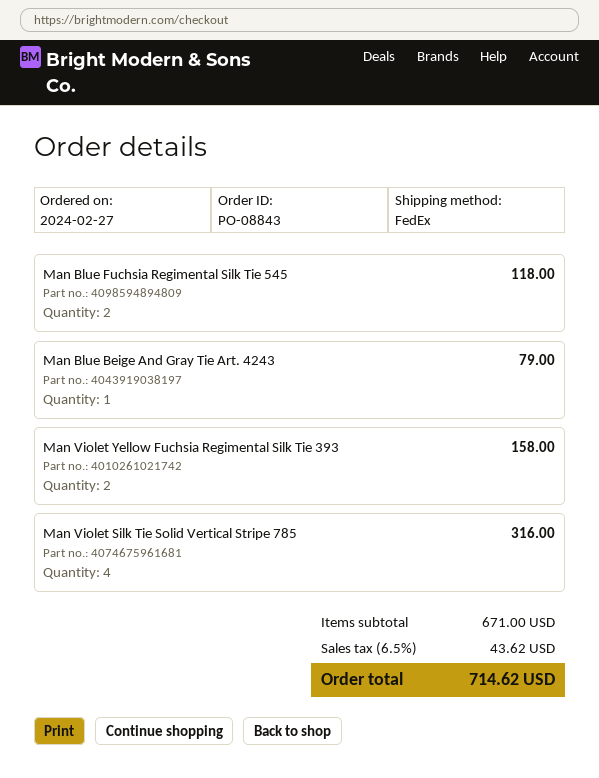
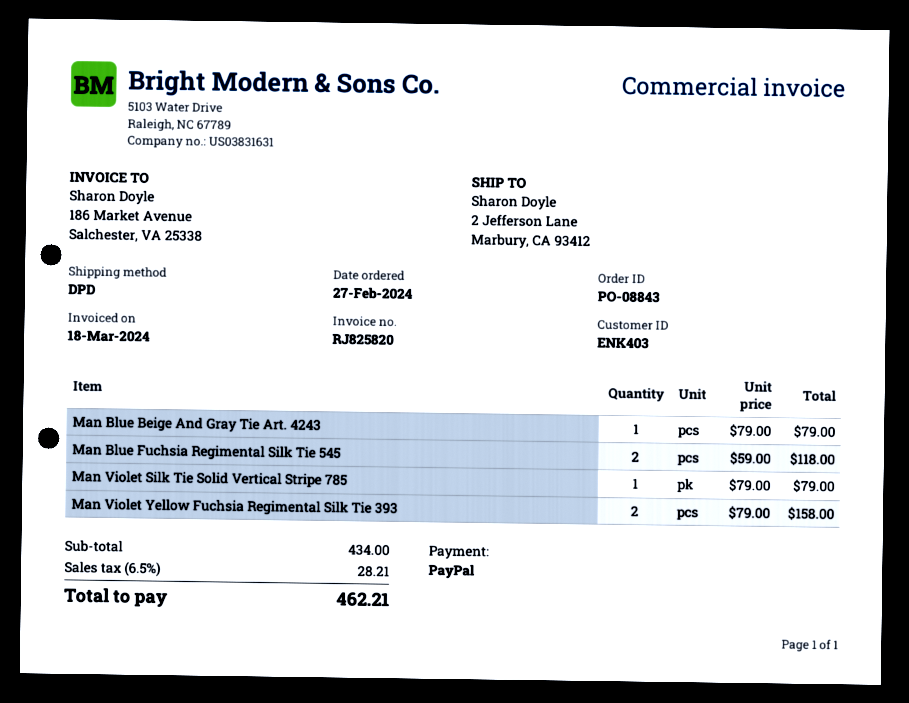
shipping method: FedEx -> DPD
Man Violet Silk Tie Solid Vertical Stripe 785: 4 for 316.00 -> 1 for 79.00
subtotal: 671.00 -> 434.00
tax: 6.5% = 43.62 -> 6.5% = 28.21
total: 714.62 -> 462.21

